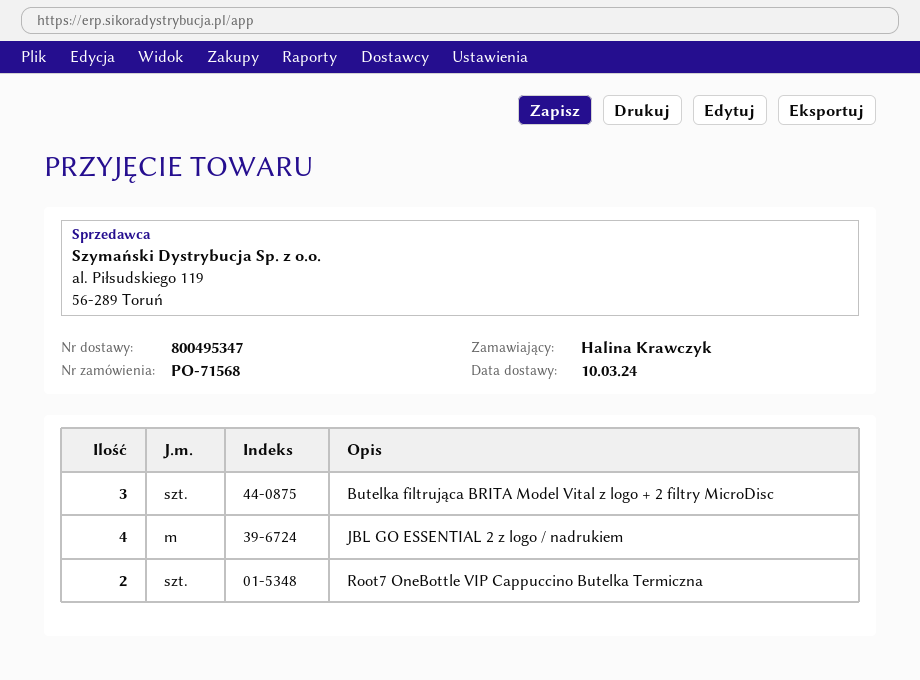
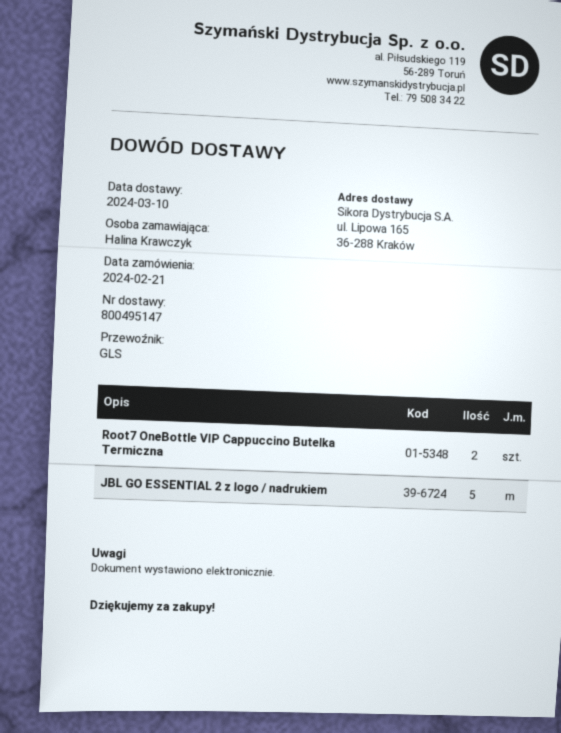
delivery note number: 800495347 -> 800495147
Butelka filtrująca BRITA Model Vital z logo + 2 filtry MicroDisc: 3 -> none
JBL GO ESSENTIAL 2 z logo / nadrukiem: 4 -> 5

